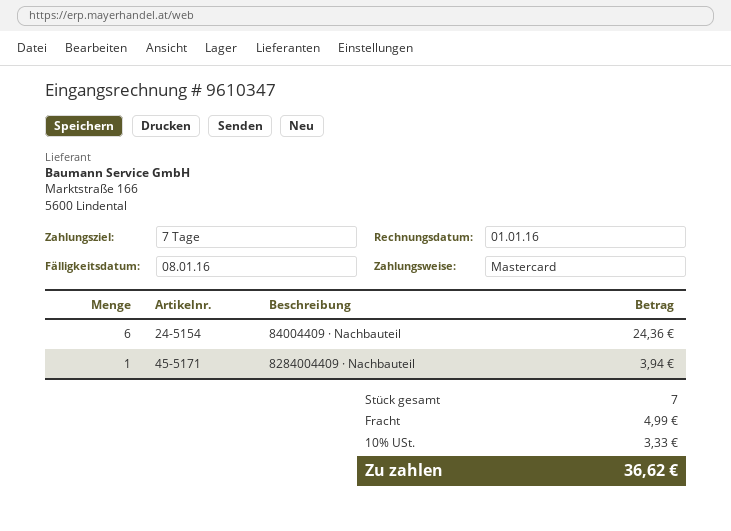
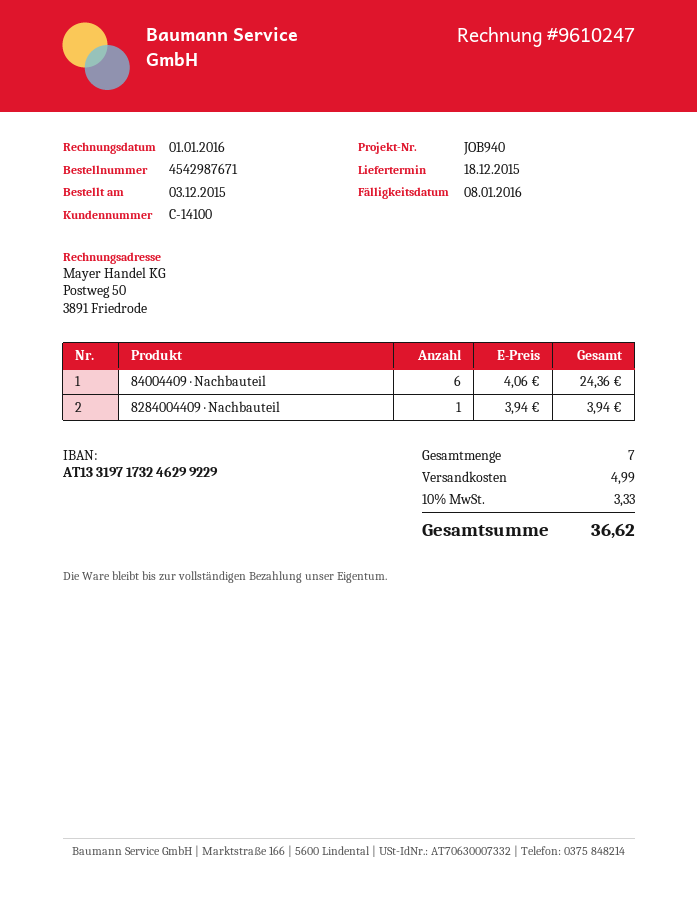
invoice number: 9610347 -> 9610247

